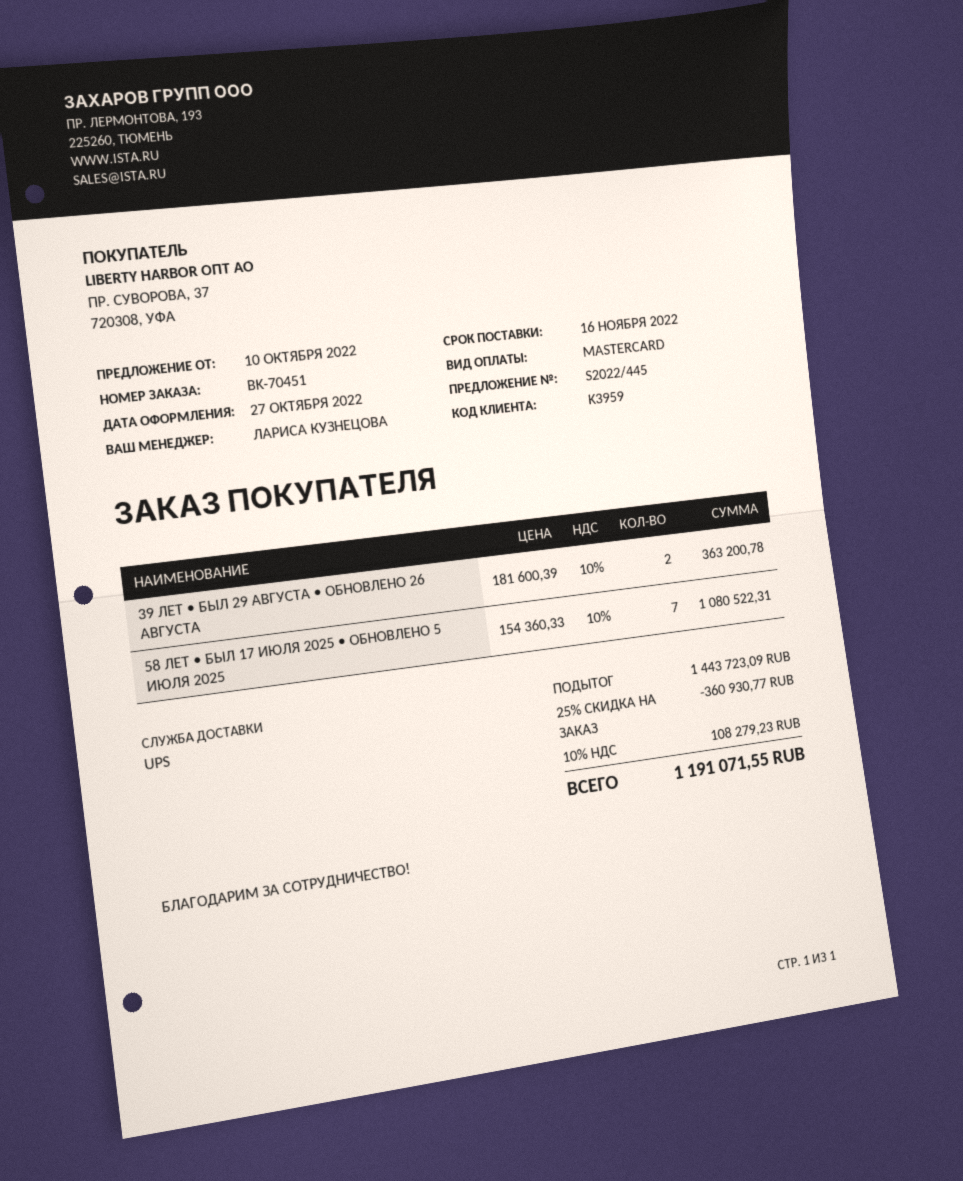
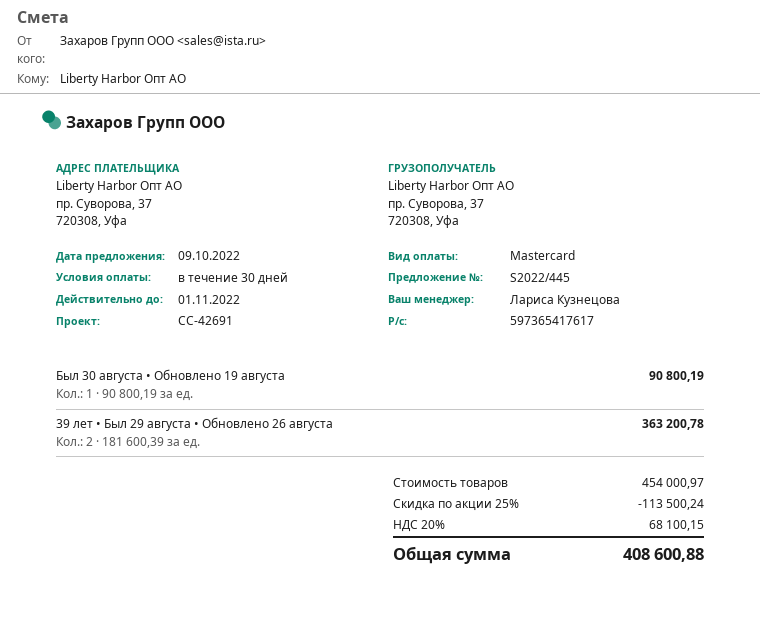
quote date: 2022-10-10 -> 2022-10-09
58 ЛЕТ • БЫЛ 17 ИЮЛЯ 2025 • ОБНОВЛЕНО 5 ИЮЛЯ 2025: 7 x 154360.33 = 1080522.31 -> none
Был 30 августа • Обновлено 19 августа: none -> 1 x 90800.19 = 90800.19
subtotal: 1443723.09 -> 454000.97
discount: 25% = 360930.77 -> 25% = 113500.24
tax: 10% = 108279.23 -> 20% = 68100.15
total: 1191071.55 -> 408600.88

